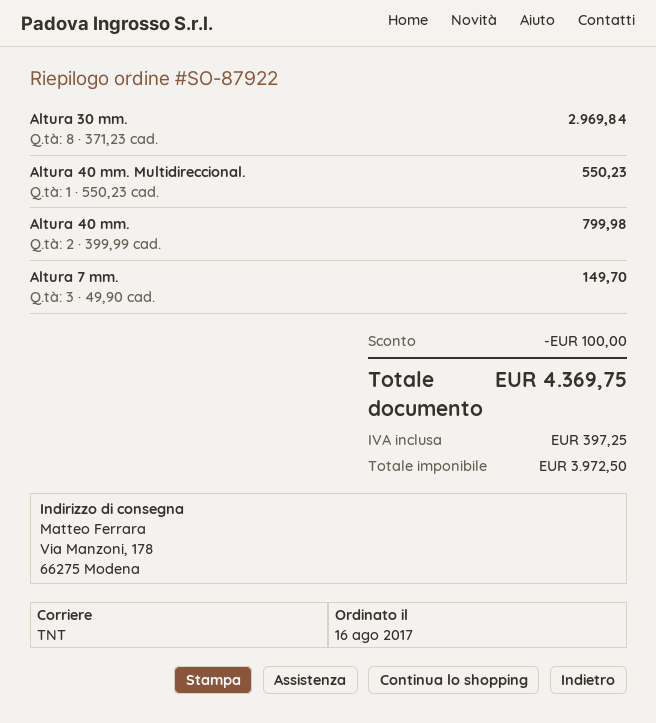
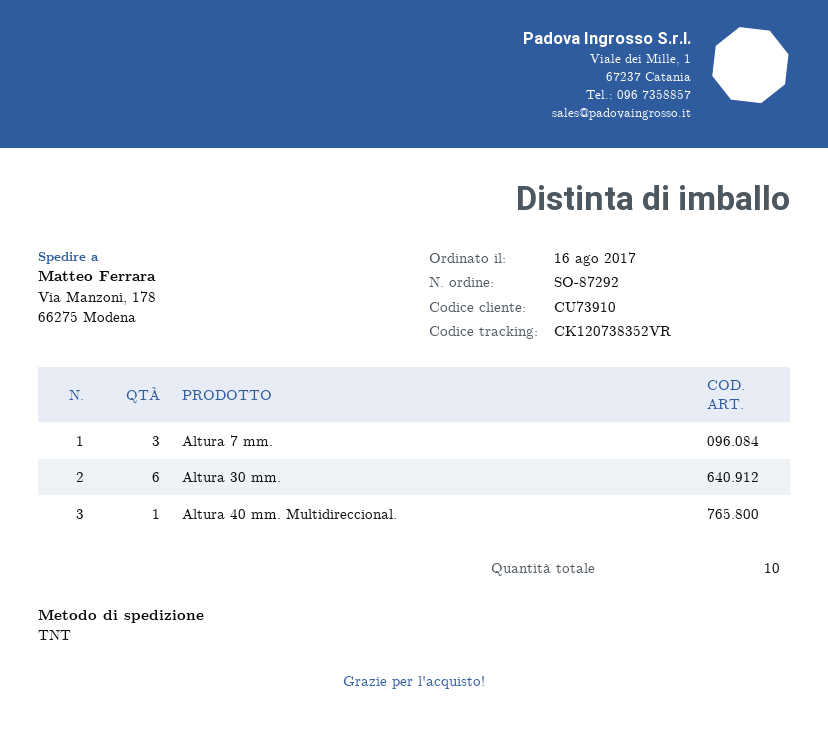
order number: SO-87922 -> SO-87292
Altura 30 mm.: 8 -> 6
Altura 40 mm.: 2 -> none

